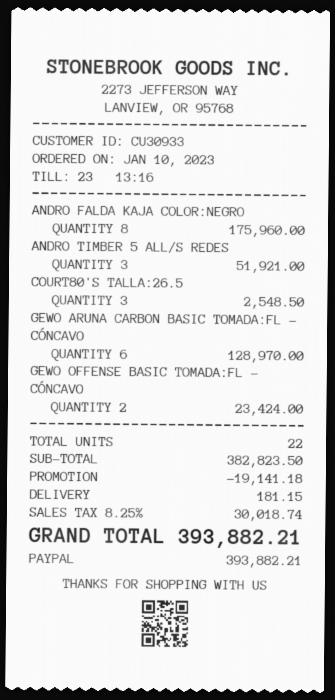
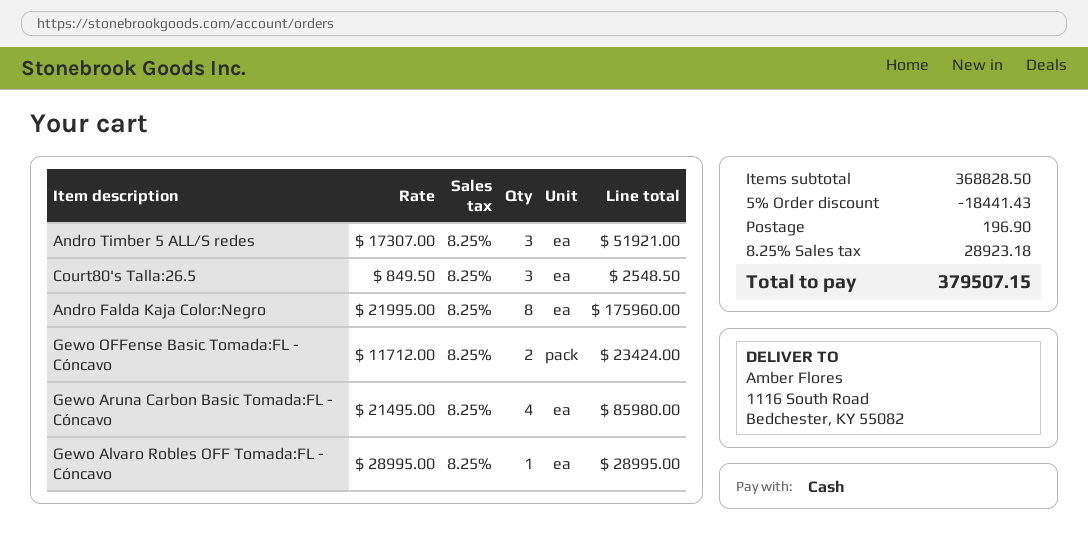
payment method: PayPal -> cash
GEWO ARUNA CARBON BASIC TOMADA:FL - CÓNCAVO: 6 for 128970.00 -> 4 for 85980.00
Gewo Alvaro Robles OFF Tomada:FL - Cóncavo: none -> 1 for 28995.00
subtotal: 382823.50 -> 368828.50
discount: 19141.18 -> 18441.43
shipping: 181.15 -> 196.90
tax: 8.25% = 30018.74 -> 8.25% = 28923.18
total: 393882.21 -> 379507.15

